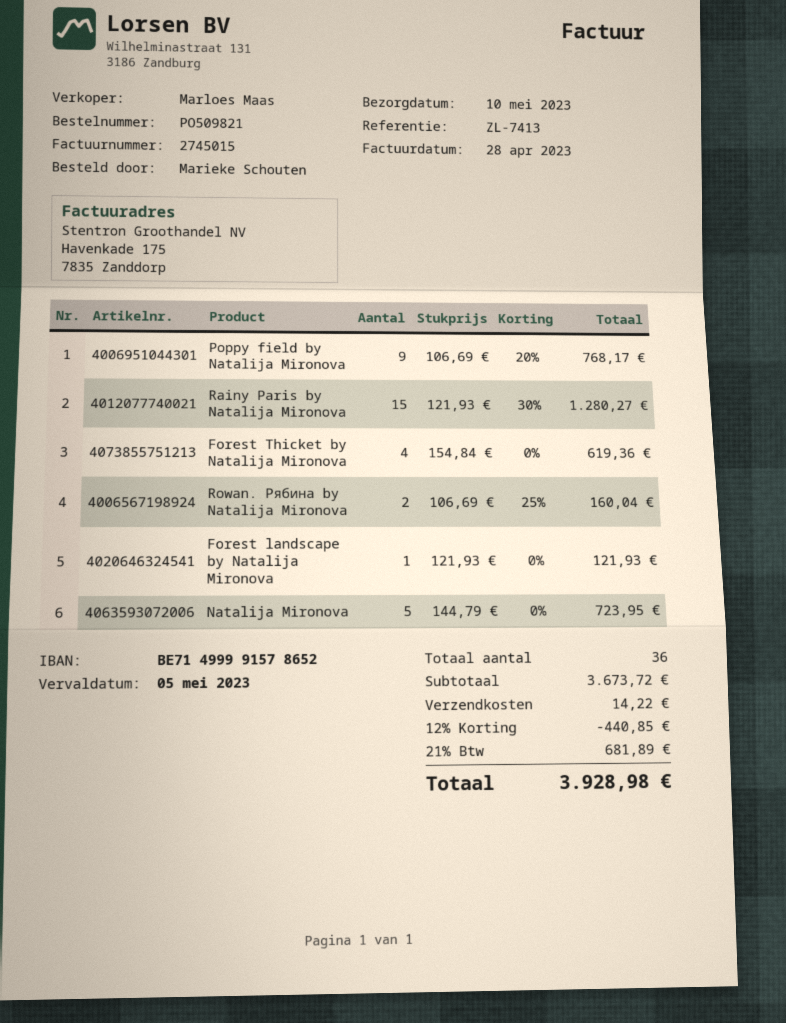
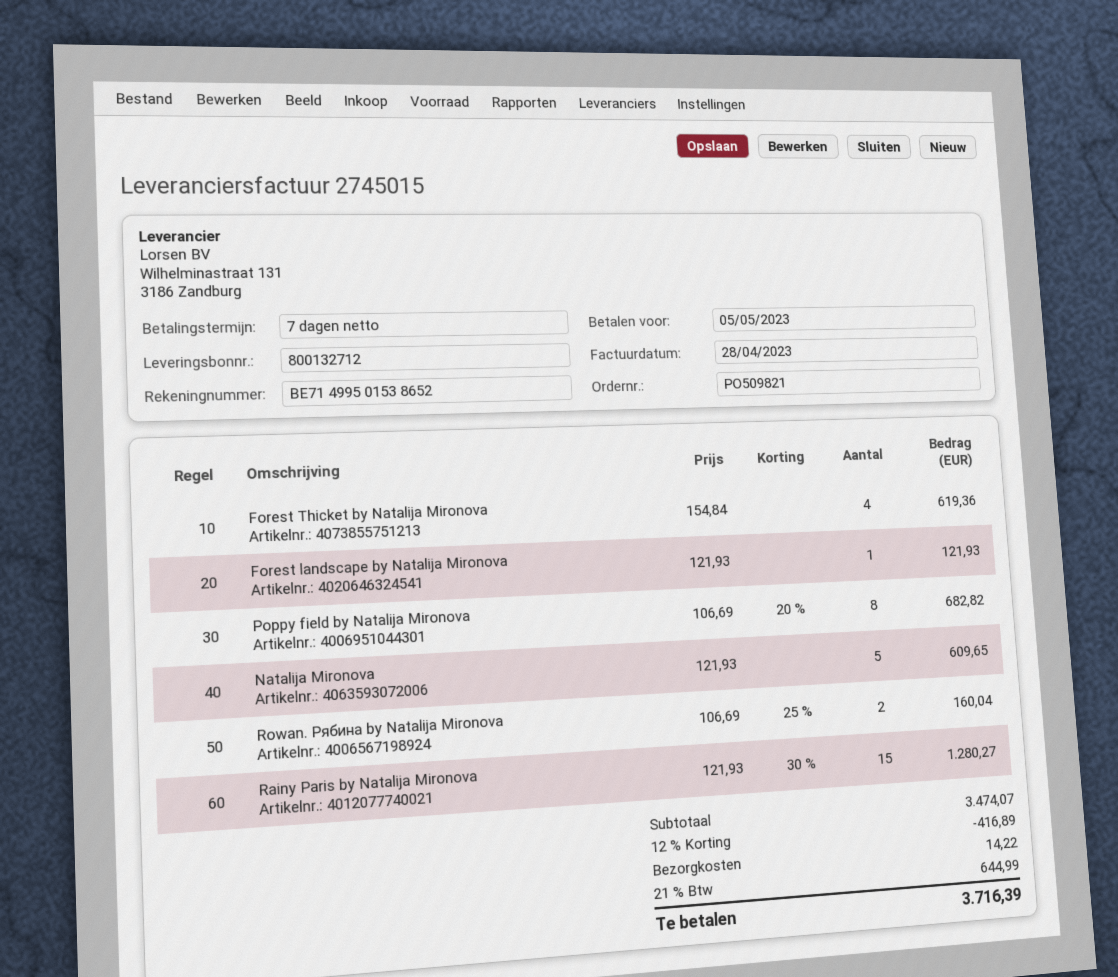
bank account: BE71499991578652 -> BE71499501538652
Poppy field by Natalija Mironova: 9 x 106.69 - 20% = 768.17 -> 8 x 106.69 - 20% = 682.82
Natalija Mironova: 5 x 144.79 = 723.95 -> 5 x 121.93 = 609.65
subtotal: 3673.72 -> 3474.07
discount: 12% = 440.85 -> 12% = 416.89
tax: 21% = 681.89 -> 21% = 644.99
total: 3928.98 -> 3716.39

